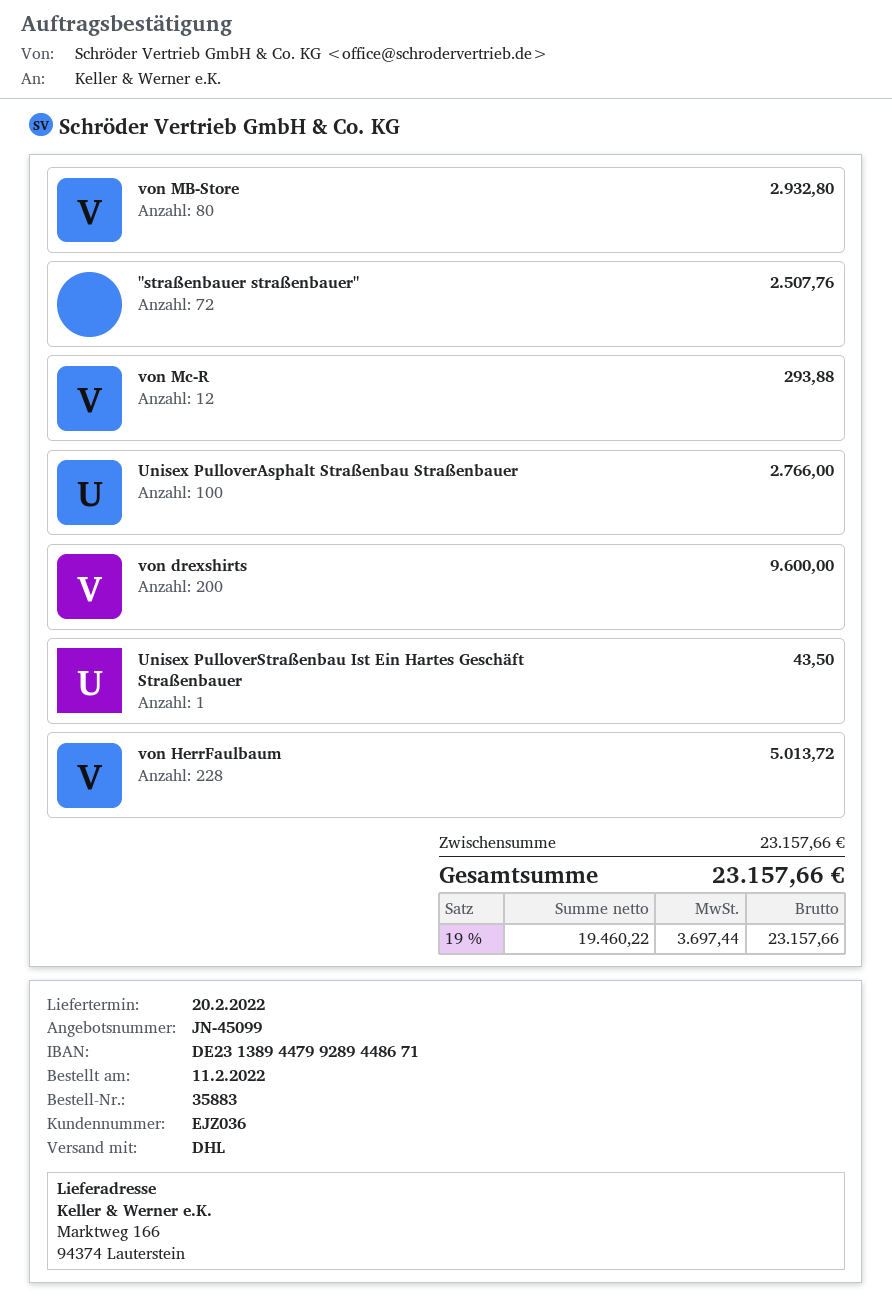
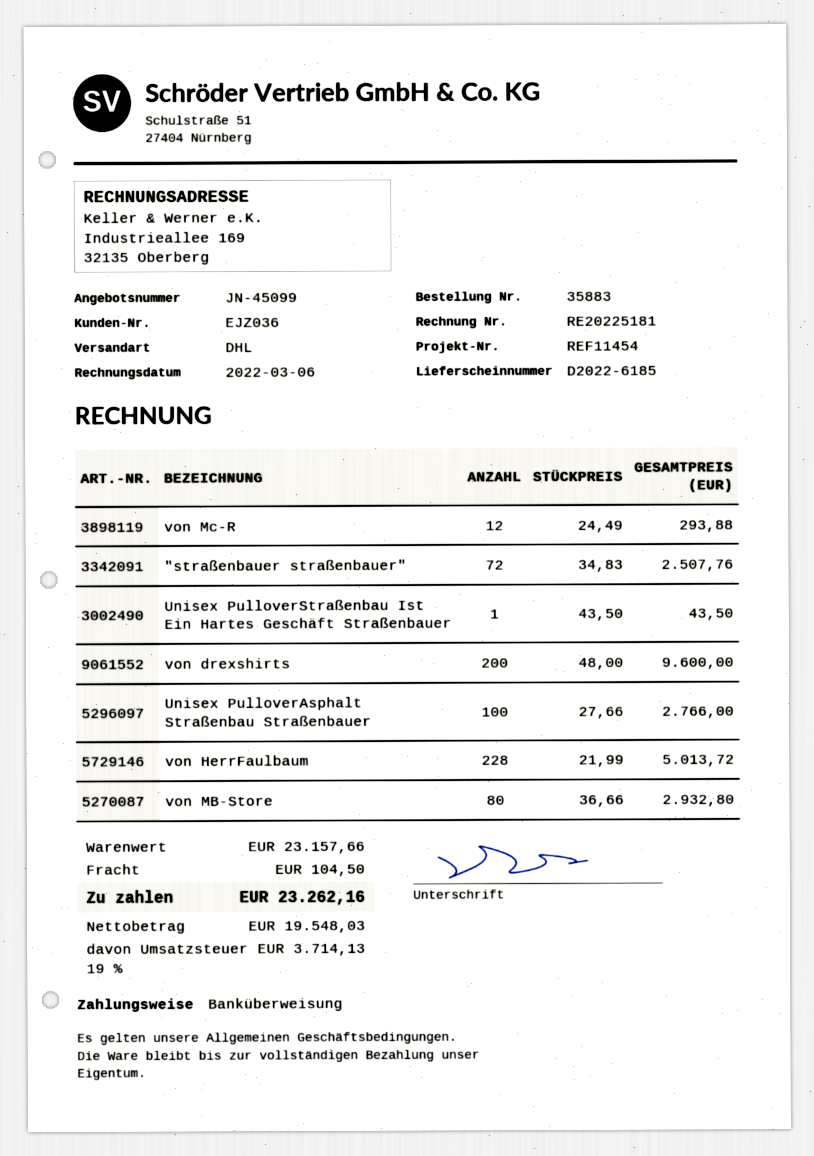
shipping: none -> 104.50
net: 19460.22 -> 19548.03
tax: 19% = 3697.44 -> 19% = 3714.13
total: 23157.66 -> 23262.16

